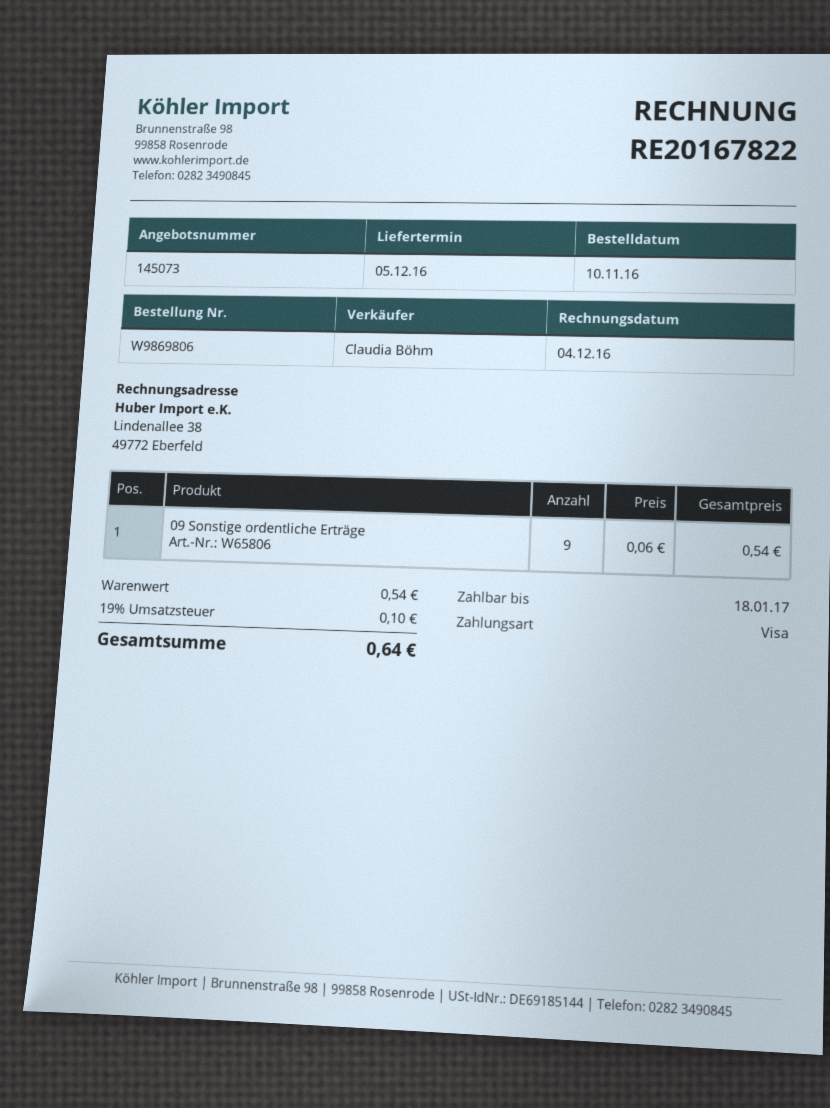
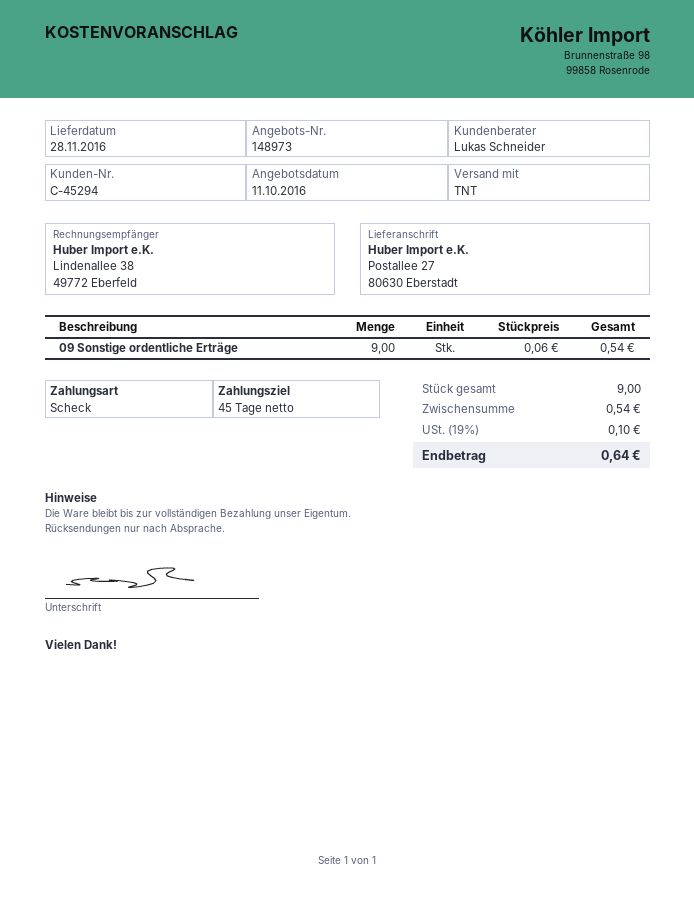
quote number: 145073 -> 148973
delivery date: 2016-12-05 -> 2016-11-28
sales rep: Claudia Böhm -> Lukas Schneider
payment method: Visa -> cheque

